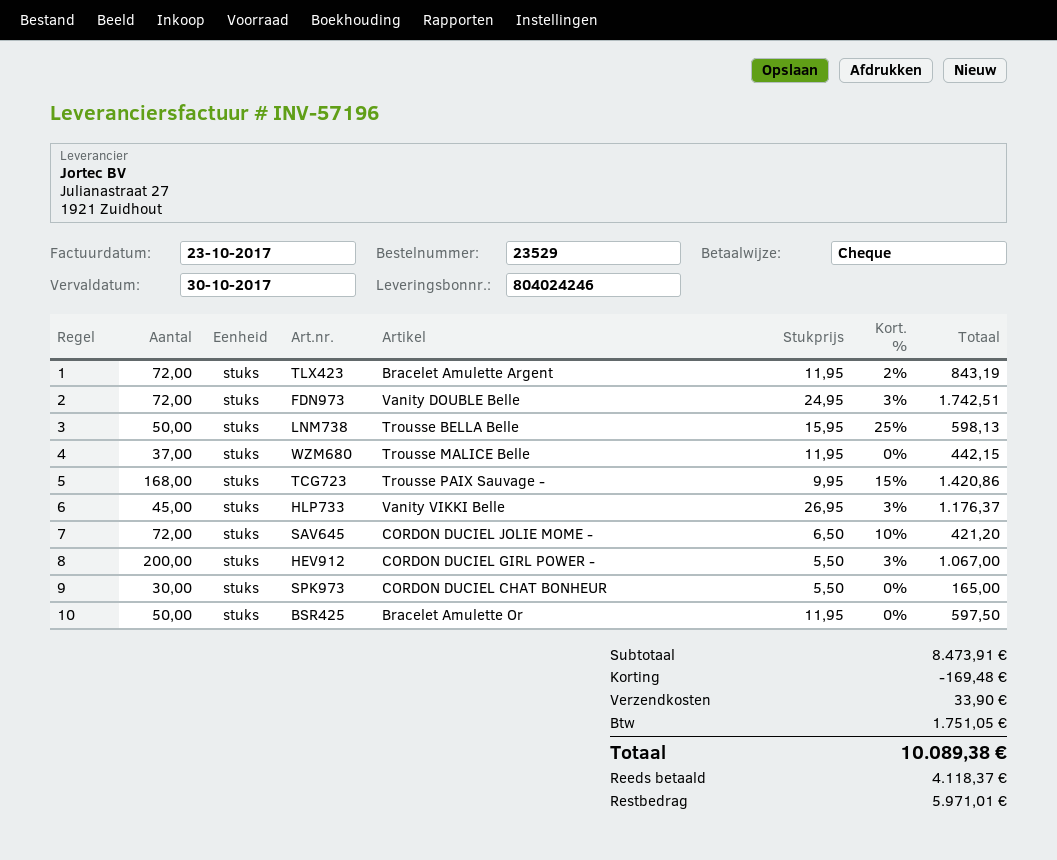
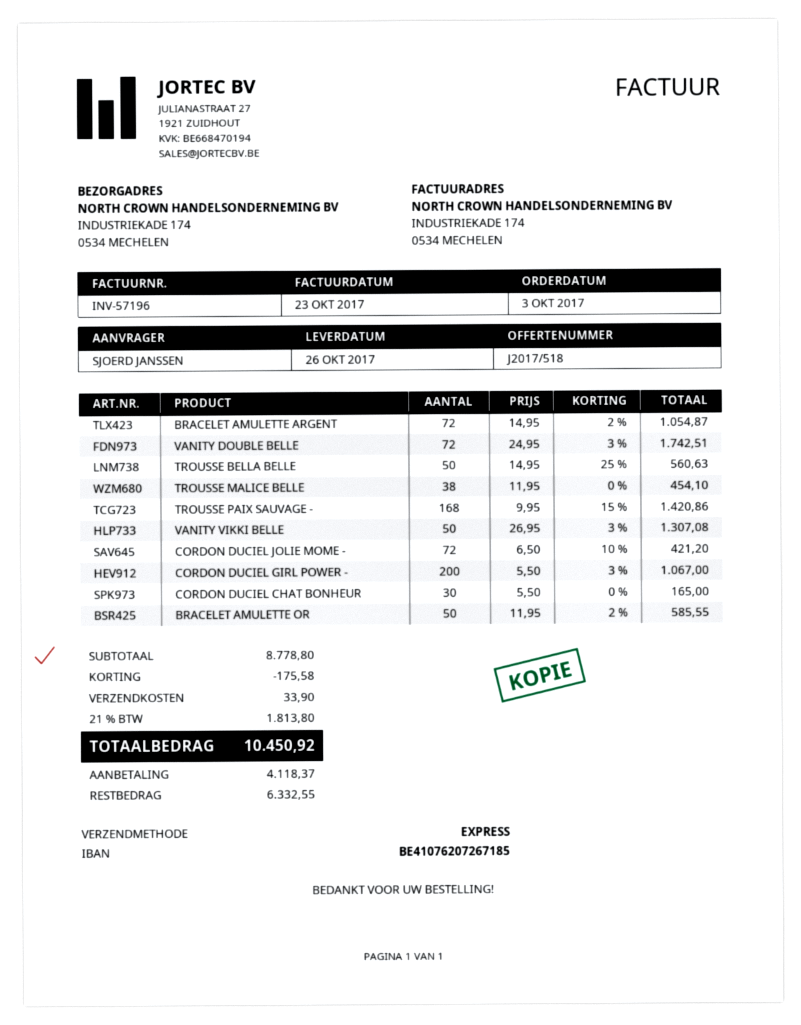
Bracelet Amulette Argent: 72 x 11.95 - 2% = 843.19 -> 72 x 14.95 - 2% = 1054.87
Trousse BELLA Belle: 50 x 15.95 - 25% = 598.13 -> 50 x 14.95 - 25% = 560.63
Trousse MALICE Belle: 37 x 11.95 = 442.15 -> 38 x 11.95 = 454.10
Vanity VIKKI Belle: 45 x 26.95 - 3% = 1176.37 -> 50 x 26.95 - 3% = 1307.08
Bracelet Amulette Or: 50 x 11.95 = 597.50 -> 50 x 11.95 - 2% = 585.55
subtotal: 8473.91 -> 8778.80
discount: 169.48 -> 175.58
tax: 1751.05 -> 1813.80
total: 10089.38 -> 10450.92
balance: 5971.01 -> 6332.55

